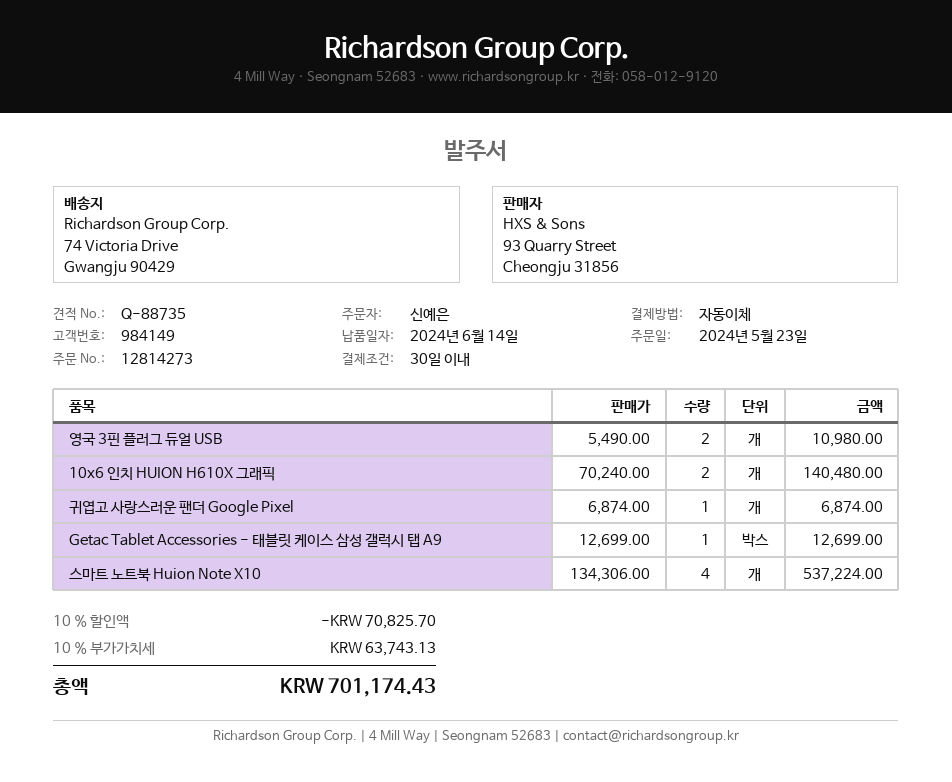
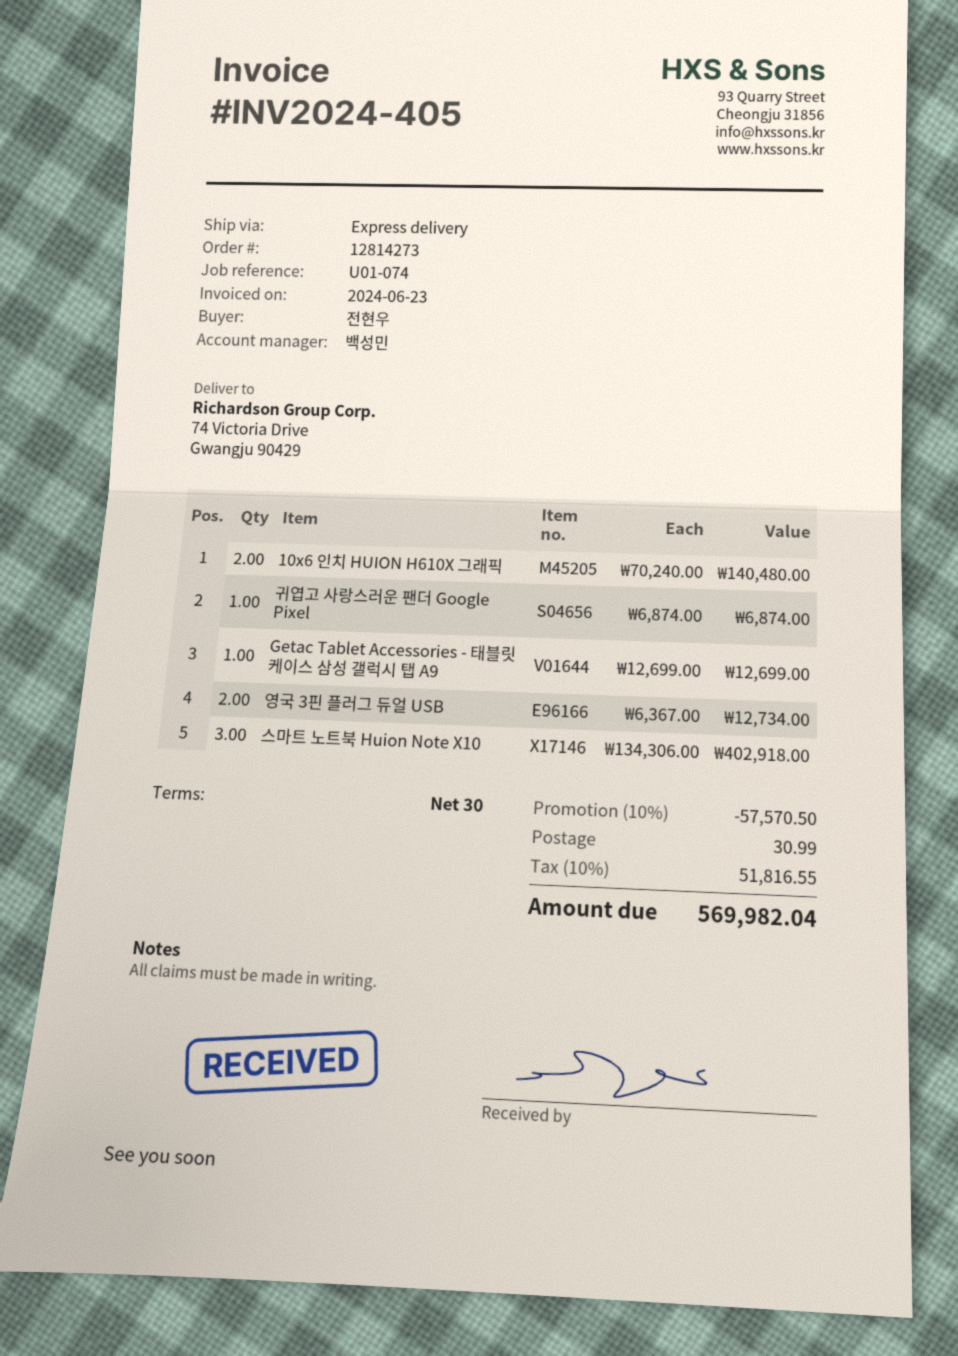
ordered by: 신예은 -> 전현우
영국 3핀 플러그 듀얼 USB: 2 x 5490.00 = 10980.00 -> 2 x 6367.00 = 12734.00
스마트 노트북 Huion Note X10: 4 x 134306.00 = 537224.00 -> 3 x 134306.00 = 402918.00
discount: 10% = 70825.70 -> 10% = 57570.50
shipping: none -> 30.99
tax: 10% = 63743.13 -> 10% = 51816.55
total: 701174.43 -> 569982.04

